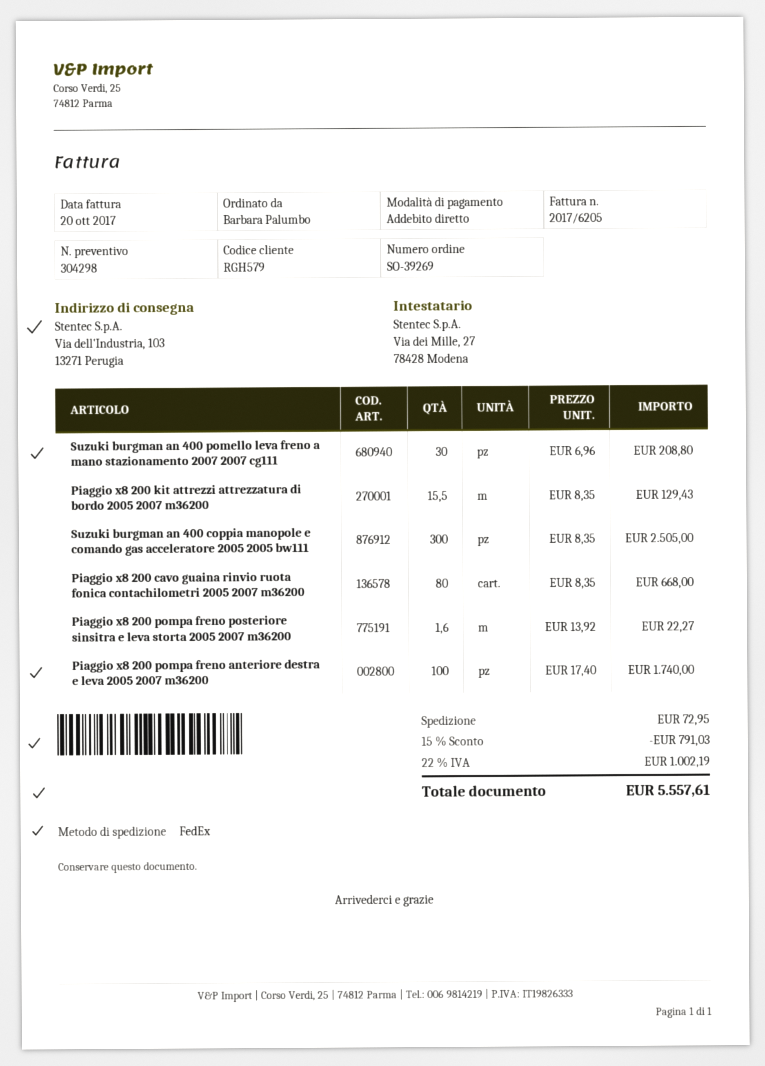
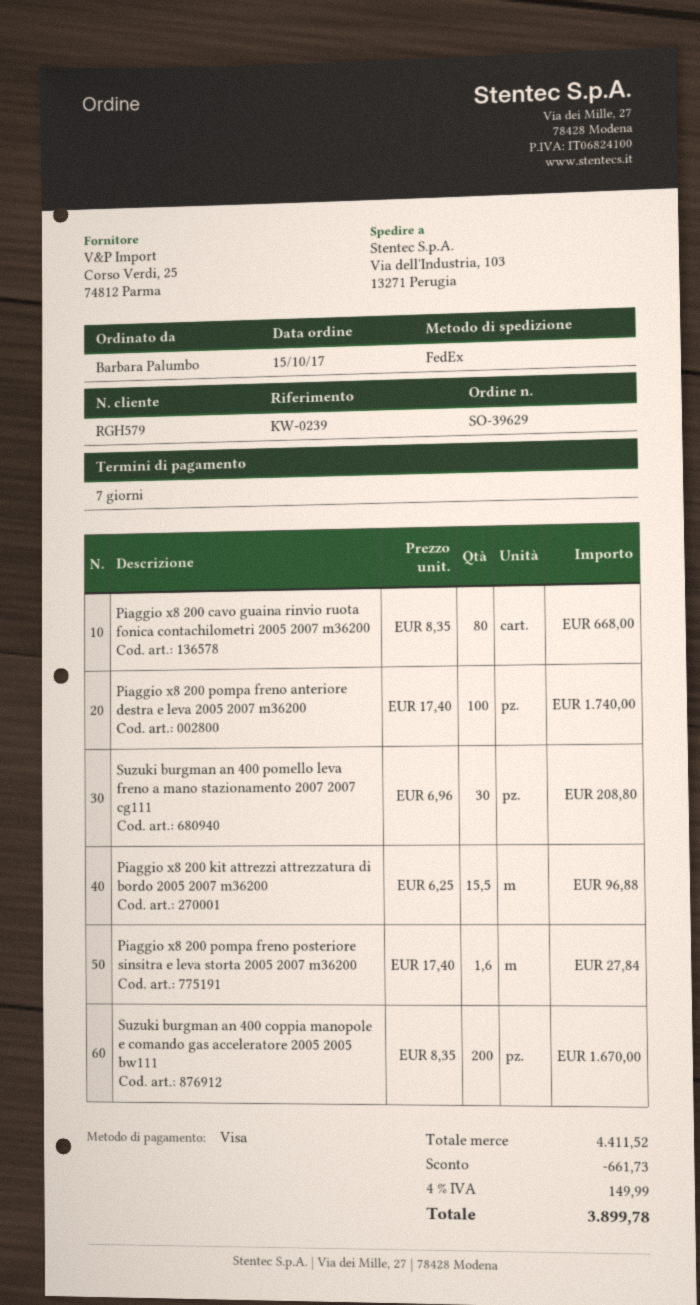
order number: SO-39269 -> SO-39629
payment method: direct debit -> Visa
Piaggio x8 200 kit attrezzi attrezzatura di bordo 2005 2007 m36200: 15.5 x 8.35 = 129.43 -> 15.5 x 6.25 = 96.88
Suzuki burgman an 400 coppia manopole e comando gas acceleratore 2005 2005 bw111: 300 x 8.35 = 2505.00 -> 200 x 8.35 = 1670.00
Piaggio x8 200 pompa freno posteriore sinsitra e leva storta 2005 2007 m36200: 1.6 x 13.92 = 22.27 -> 1.6 x 17.40 = 27.84
discount: 791.03 -> 661.73
shipping: 72.95 -> none
tax: 22% = 1002.19 -> 4% = 149.99
total: 5557.61 -> 3899.78

